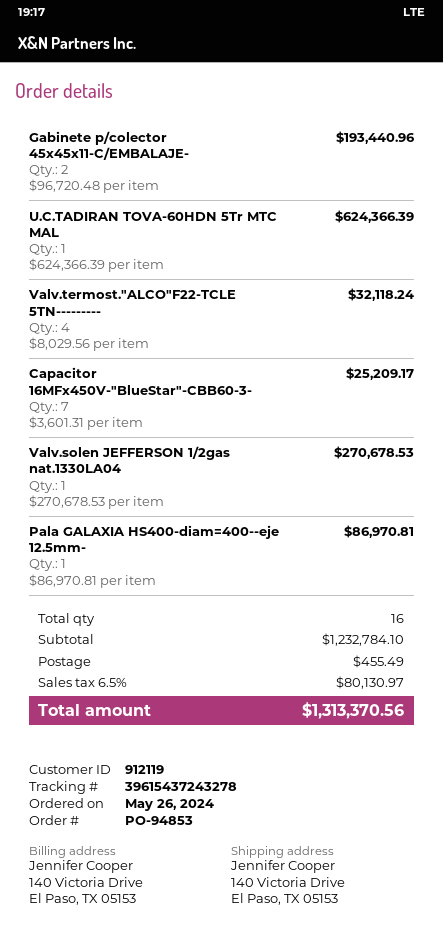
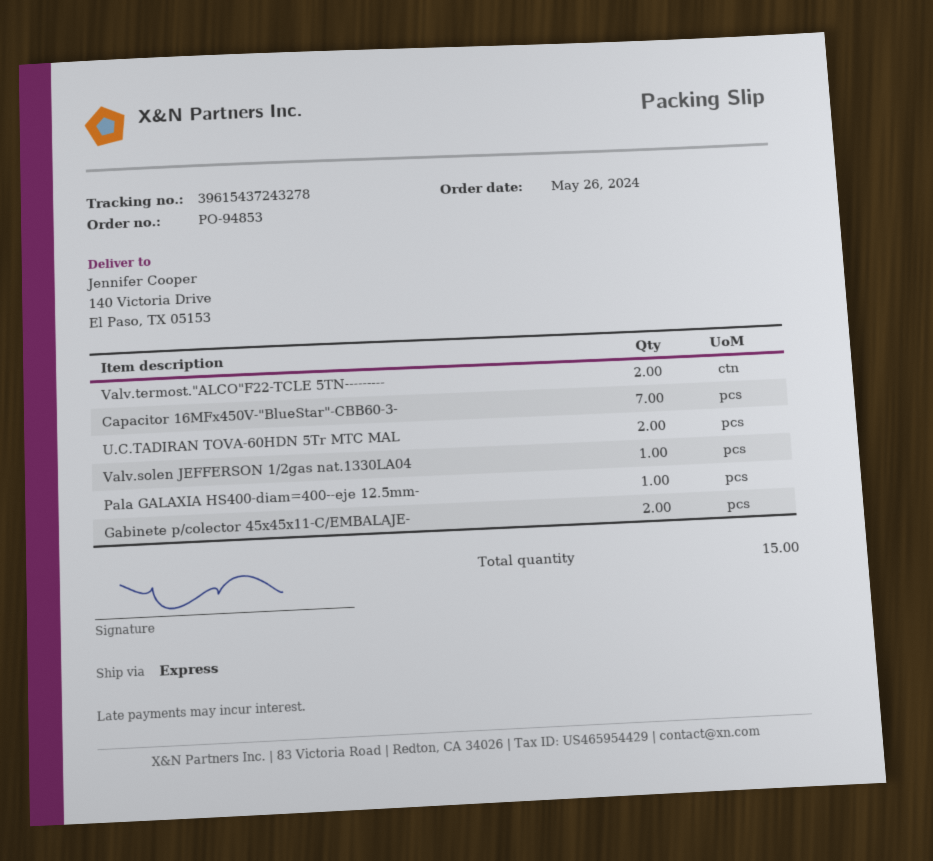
U.C.TADIRAN TOVA-60HDN 5Tr MTC MAL: 1 -> 2
Valv.termost."ALCO"F22-TCLE 5TN---------: 4 -> 2
total quantity: 16 -> 15

